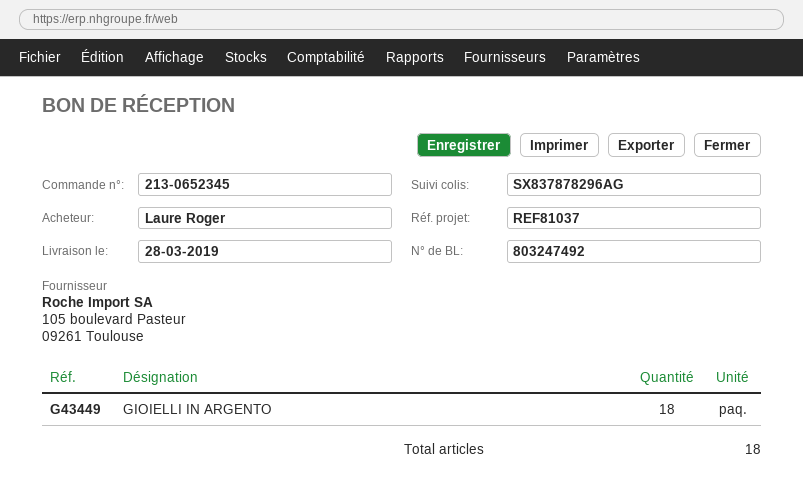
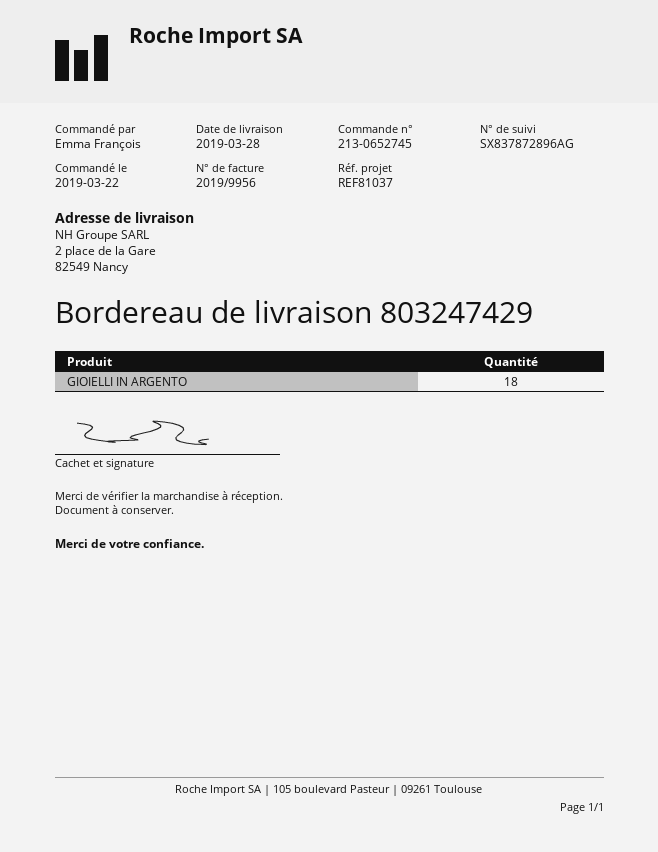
order number: 213-0652345 -> 213-0652745
delivery note number: 803247492 -> 803247429
ordered by: Laure Roger -> Emma François
tracking number: SX837878296AG -> SX837872896AG

